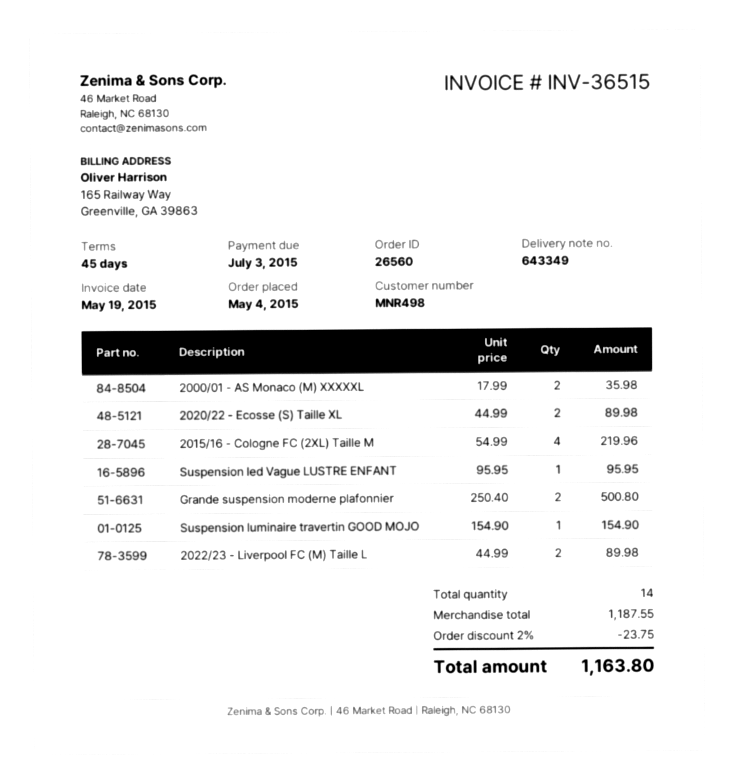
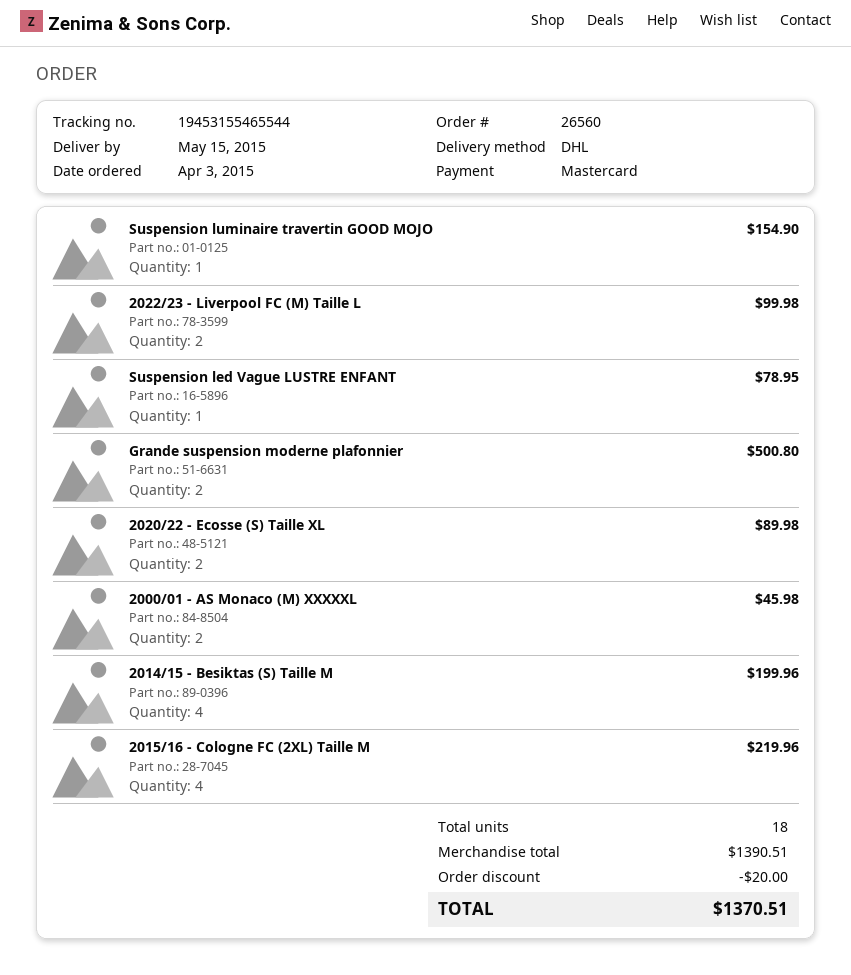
order date: 2015-05-04 -> 2015-04-03
2000/01 - AS Monaco (M) XXXXXL: 2 for 35.98 -> 2 for 45.98
Suspension led Vague LUSTRE ENFANT: 1 for 95.95 -> 1 for 78.95
2022/23 - Liverpool FC (M) Taille L: 2 for 89.98 -> 2 for 99.98
2014/15 - Besiktas (S) Taille M: none -> 4 for 199.96
total quantity: 14 -> 18
subtotal: 1187.55 -> 1390.51
discount: 23.75 -> 20.00
total: 1163.80 -> 1370.51

